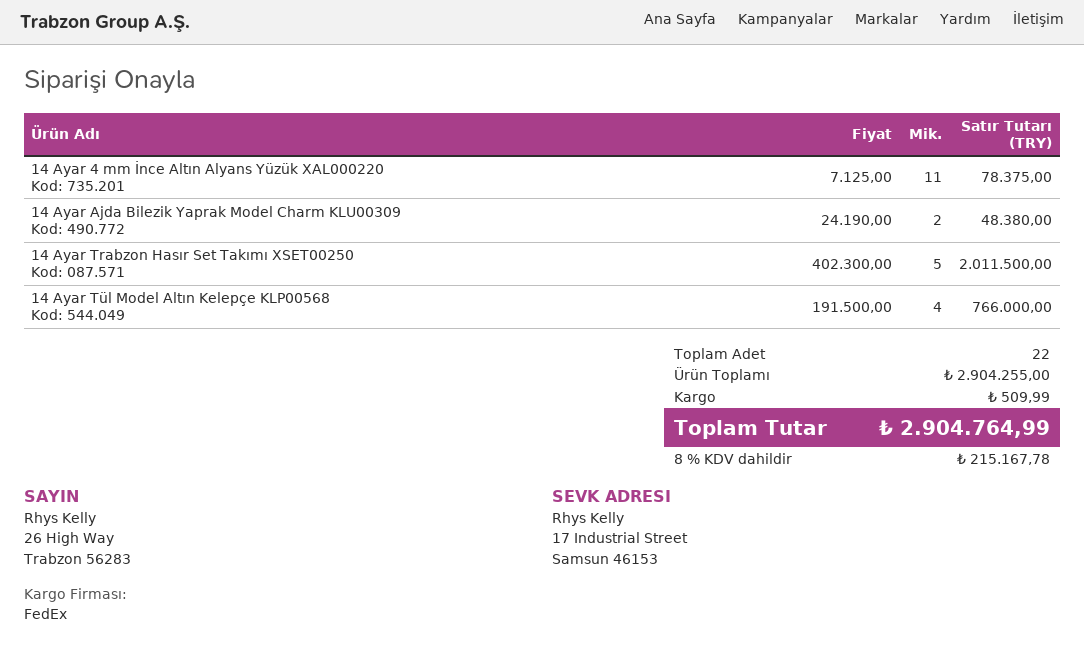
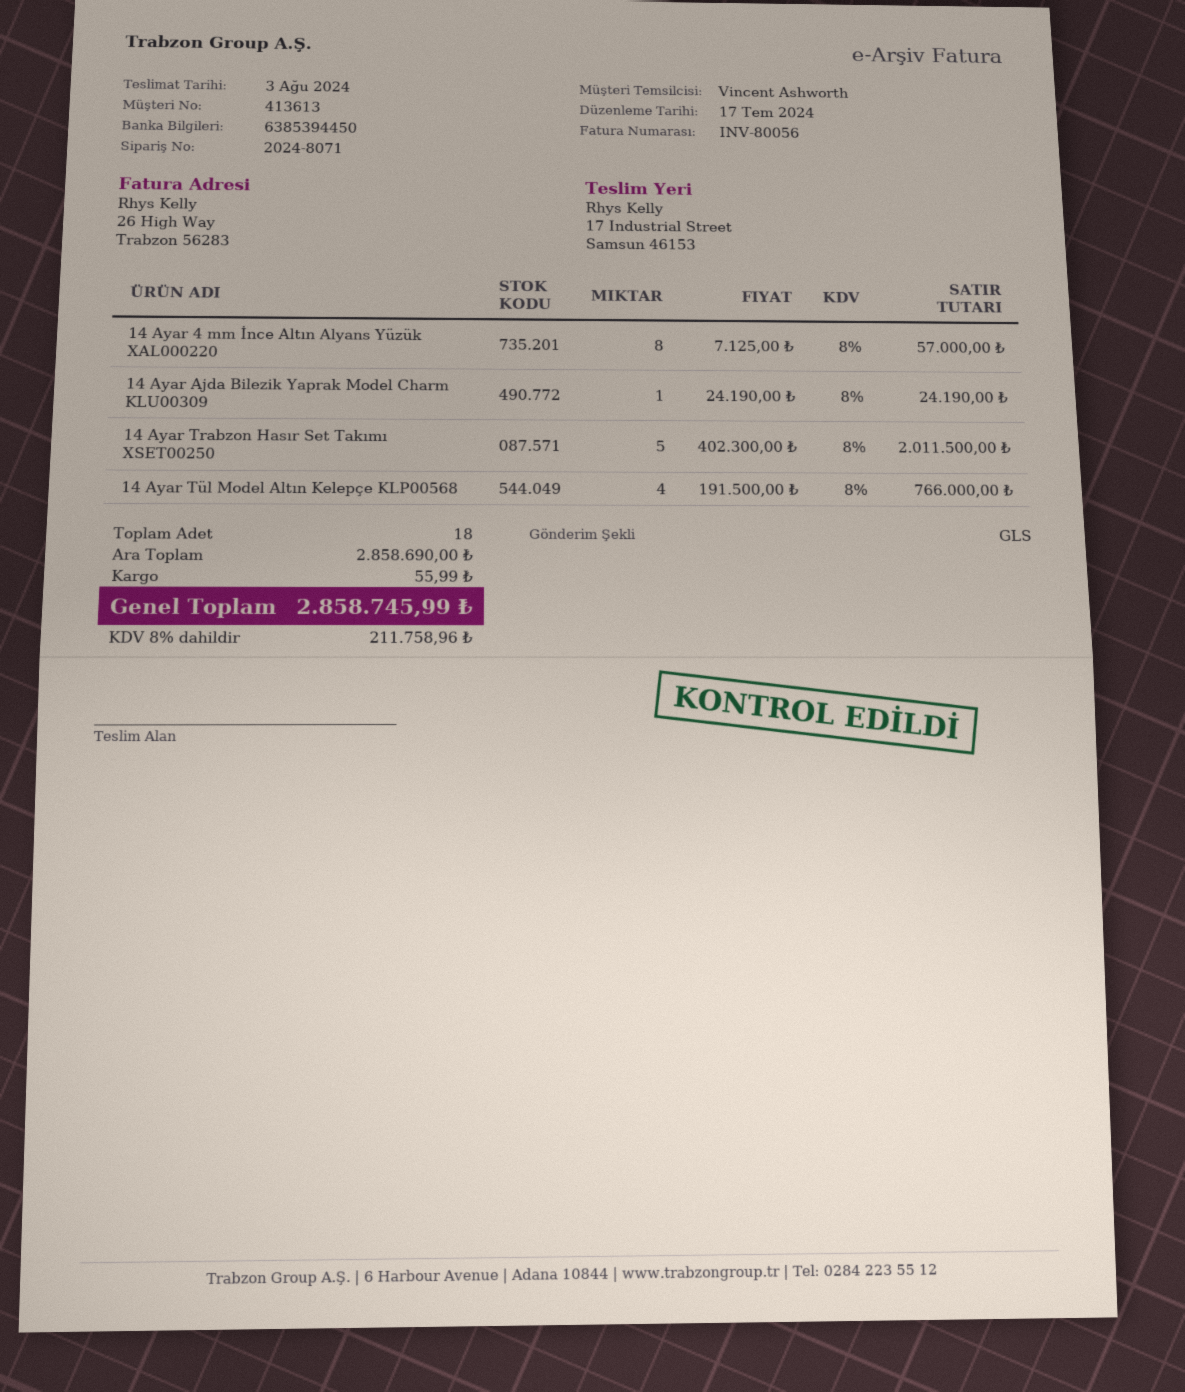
shipping method: FedEx -> GLS
14 Ayar 4 mm İnce Altın Alyans Yüzük XAL000220: 11 x 7125.00 = 78375.00 -> 8 x 7125.00 = 57000.00
14 Ayar Ajda Bilezik Yaprak Model Charm KLU00309: 2 x 24190.00 = 48380.00 -> 1 x 24190.00 = 24190.00
total quantity: 22 -> 18
subtotal: 2904255.00 -> 2858690.00
shipping: 509.99 -> 55.99
tax: 8% = 215167.78 -> 8% = 211758.96
total: 2904764.99 -> 2858745.99

